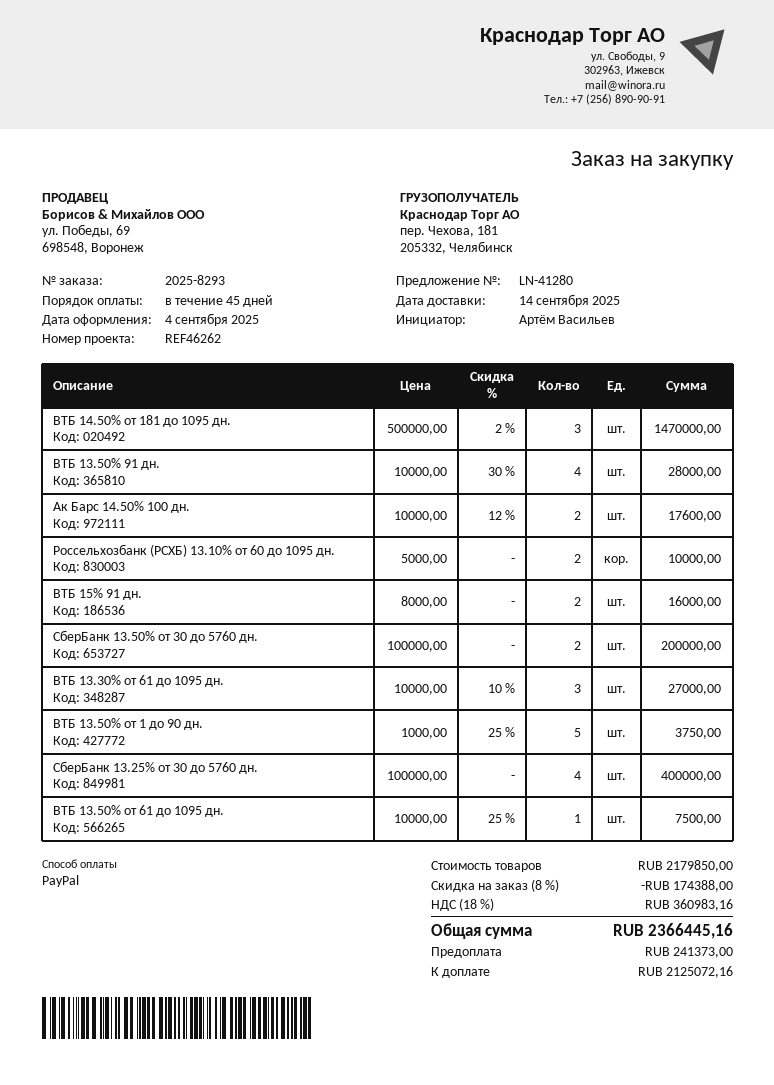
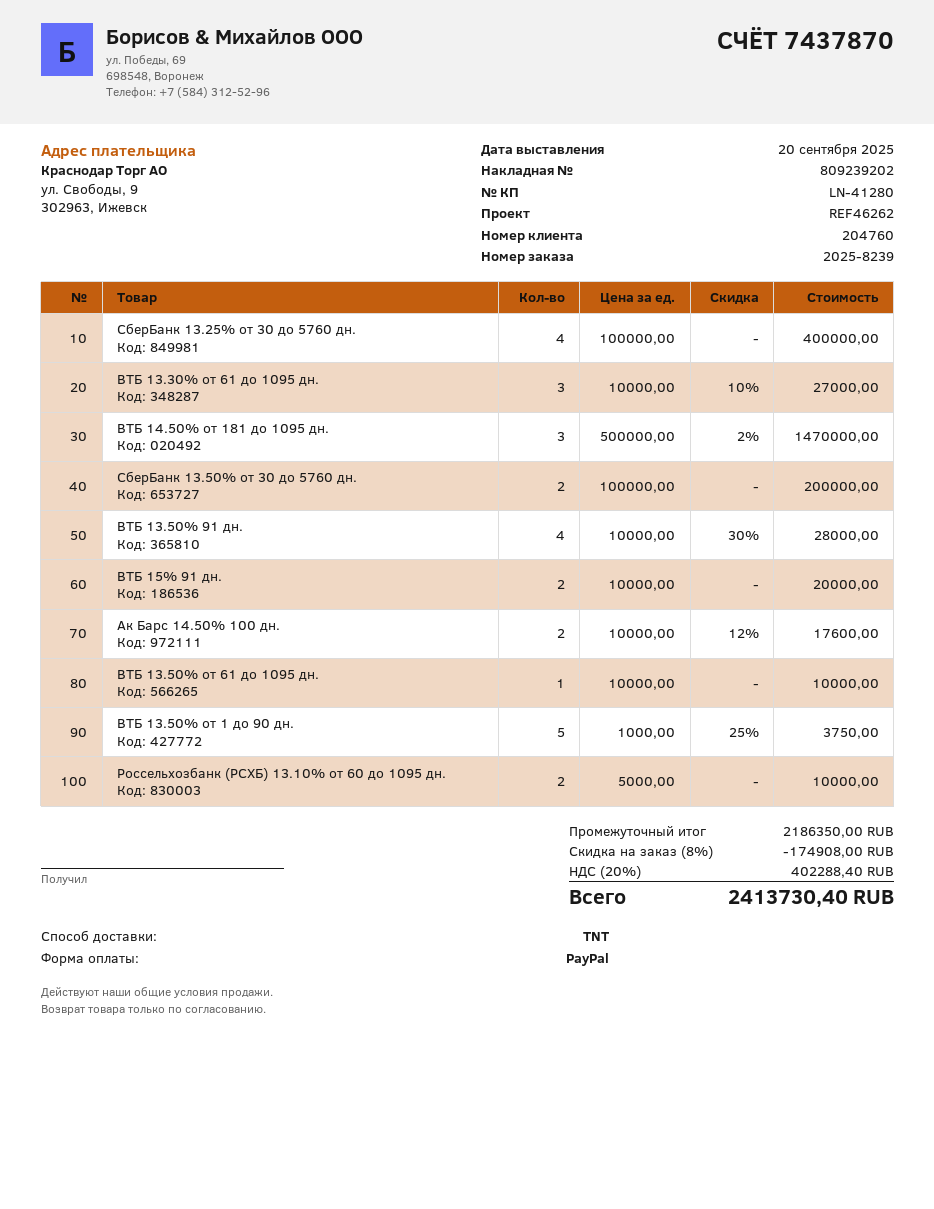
order number: 2025-8293 -> 2025-8239
ВТБ 15% 91 дн.: 2 x 8000.00 = 16000.00 -> 2 x 10000.00 = 20000.00
ВТБ 13.50% от 61 до 1095 дн.: 1 x 10000.00 - 25% = 7500.00 -> 1 x 10000.00 = 10000.00
subtotal: 2179850.00 -> 2186350.00
discount: 8% = 174388.00 -> 8% = 174908.00
tax: 18% = 360983.16 -> 20% = 402288.40
total: 2366445.16 -> 2413730.40

